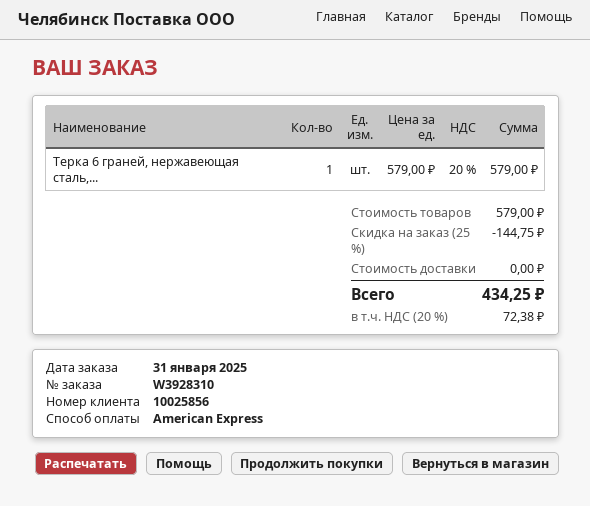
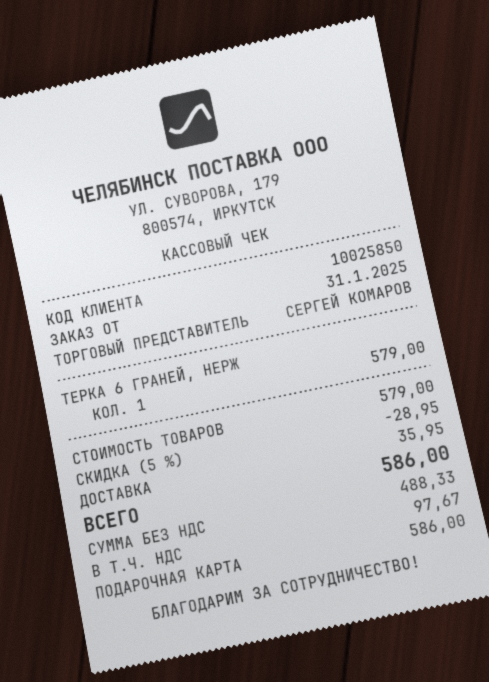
customer number: 10025856 -> 10025850
payment method: American Express -> gift card
discount: 25% = 144.75 -> 5% = 28.95
shipping: 0.00 -> 35.95
tax: 72.38 -> 97.67
total: 434.25 -> 586.00

